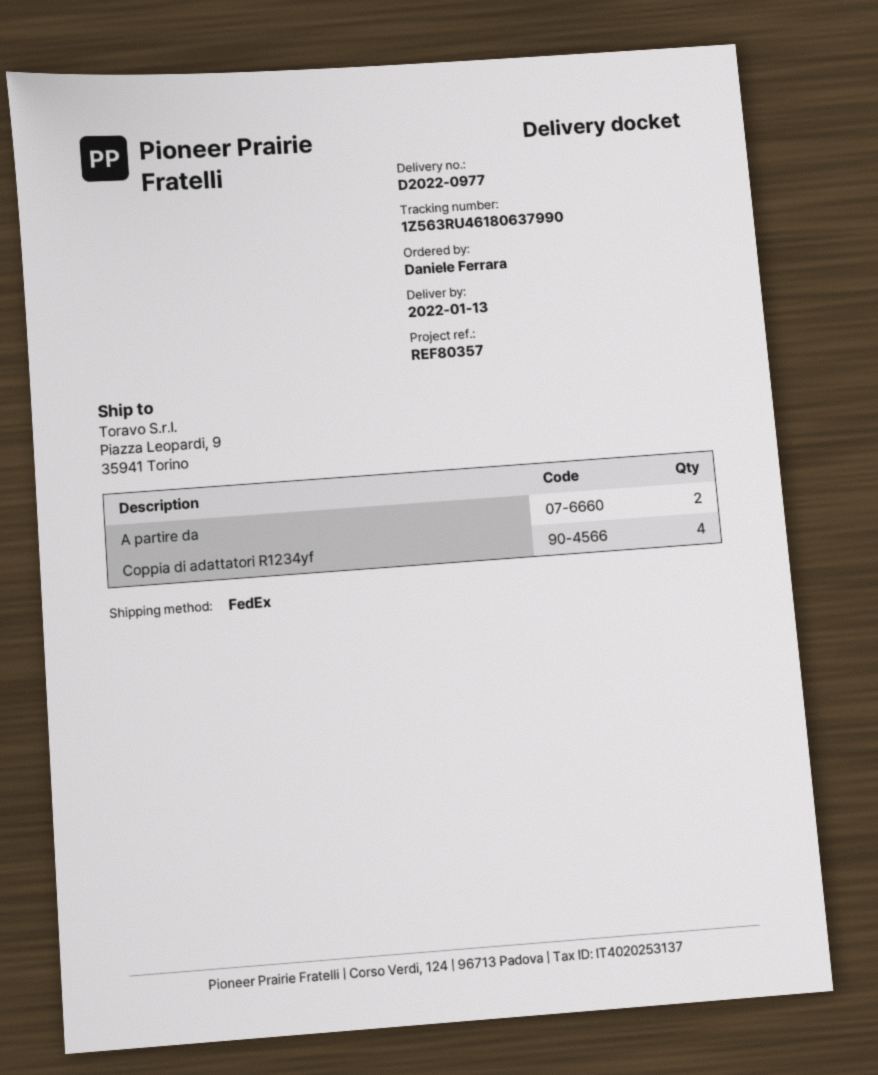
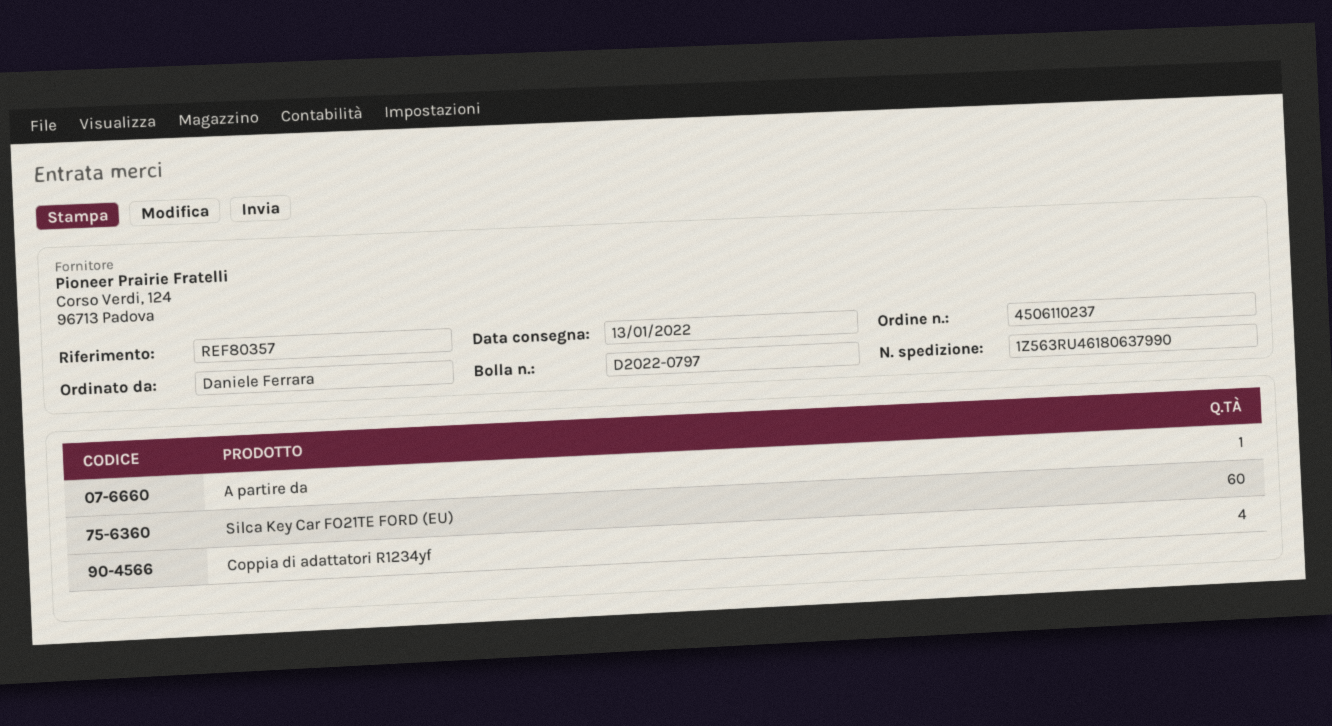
delivery note number: D2022-0977 -> D2022-0797
A partire da: 2 -> 1
Silca Key Car FO21TE FORD (EU): none -> 60

